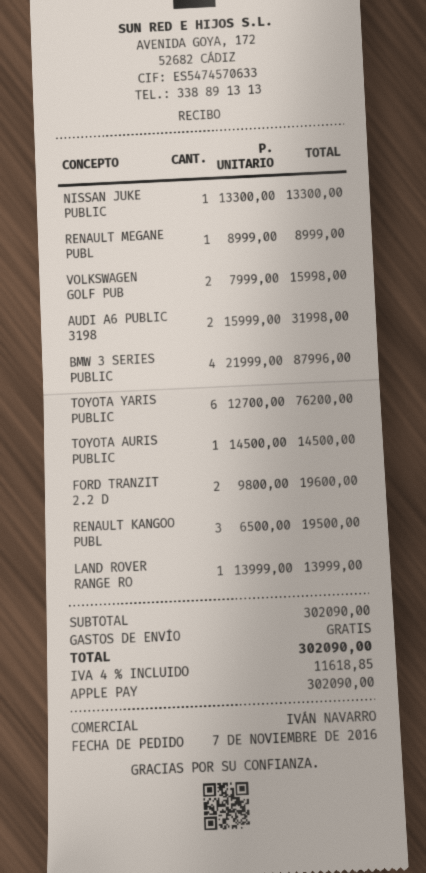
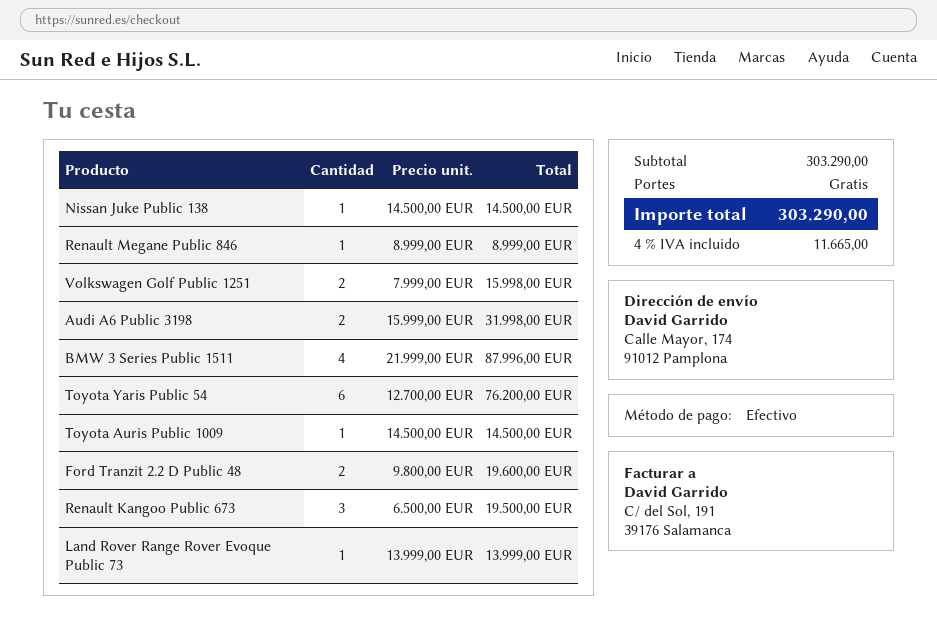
payment method: Apple Pay -> cash
NISSAN JUKE PUBLIC: 1 x 13300.00 = 13300.00 -> 1 x 14500.00 = 14500.00
subtotal: 302090.00 -> 303290.00
tax: 4% = 11618.85 -> 4% = 11665.00
total: 302090.00 -> 303290.00

